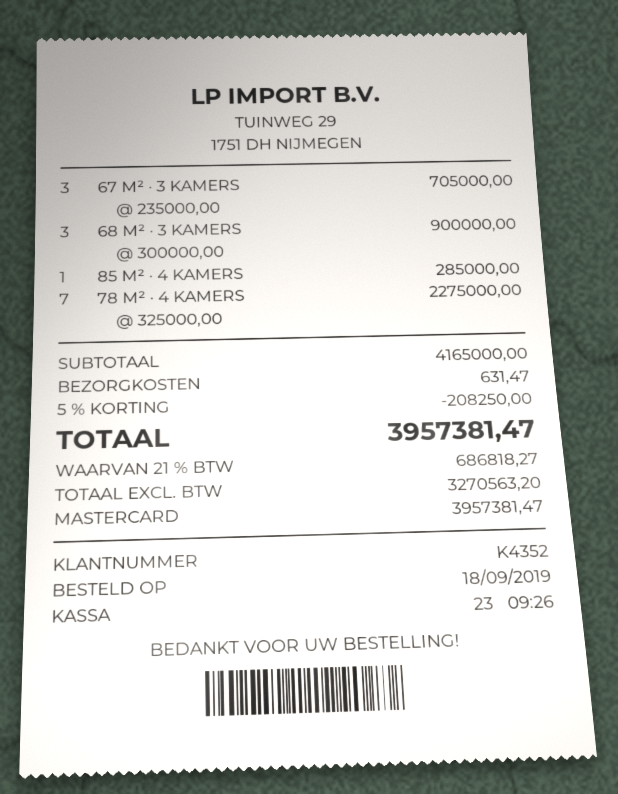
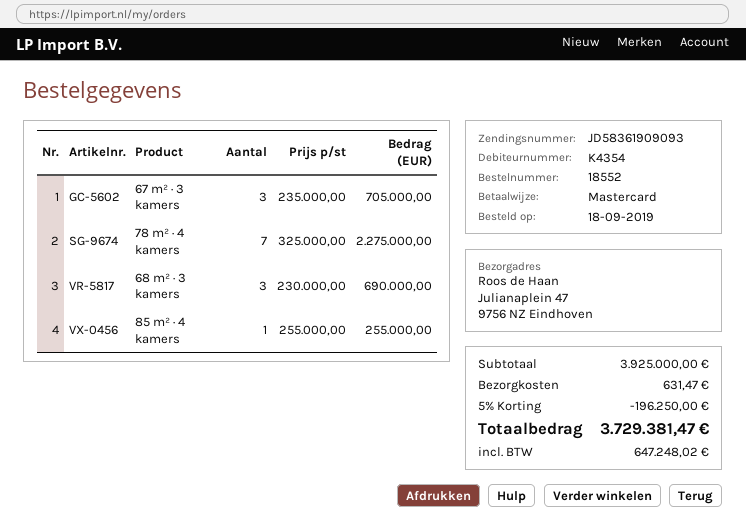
customer number: K4352 -> K4354
68 M² · 3 KAMERS: 3 x 300000.00 = 900000.00 -> 3 x 230000.00 = 690000.00
85 M² · 4 KAMERS: 1 x 285000.00 = 285000.00 -> 1 x 255000.00 = 255000.00
subtotal: 4165000.00 -> 3925000.00
discount: 5% = 208250.00 -> 5% = 196250.00
tax: 686818.27 -> 647248.02
total: 3957381.47 -> 3729381.47

